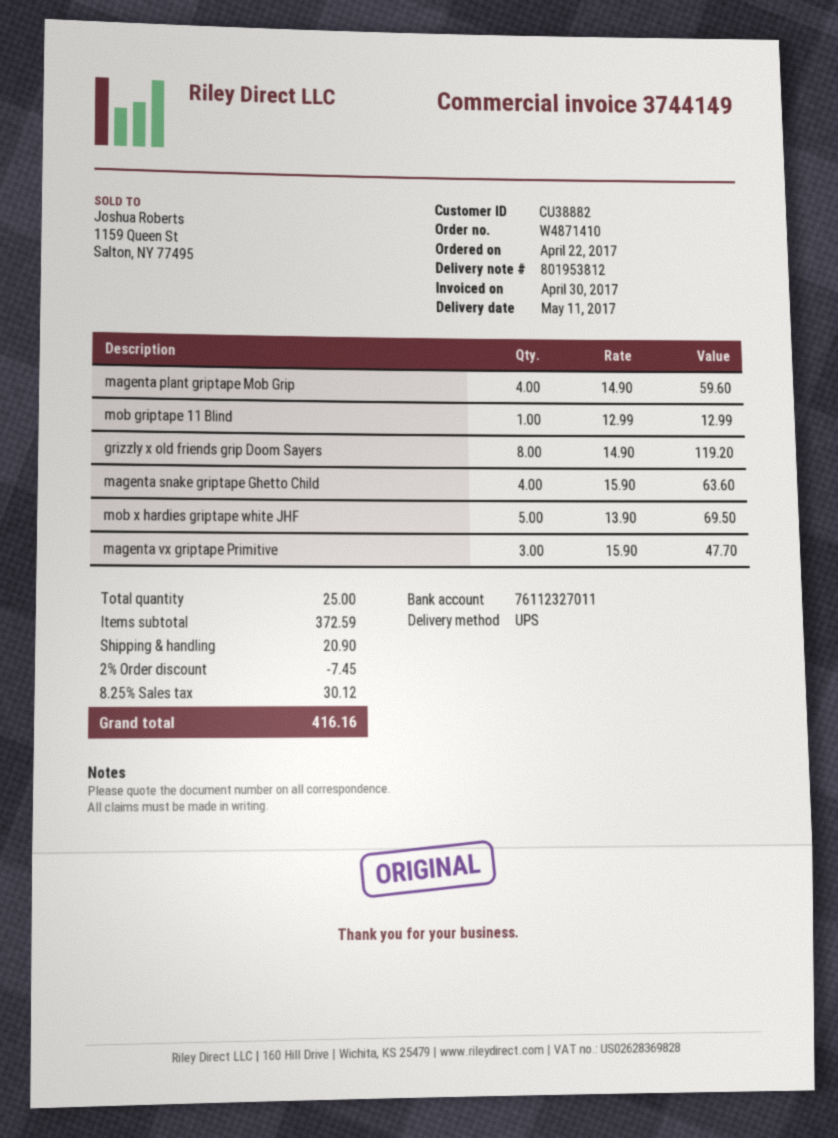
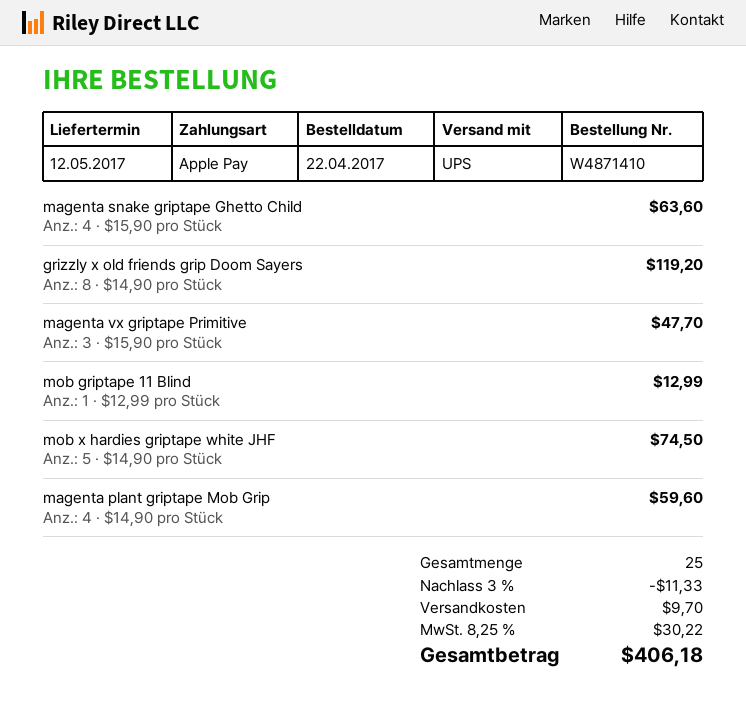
delivery date: 2017-05-11 -> 2017-05-12
mob x hardies griptape white JHF: 5 x 13.90 = 69.50 -> 5 x 14.90 = 74.50
discount: 2% = 7.45 -> 3% = 11.33
shipping: 20.90 -> 9.70
tax: 8.25% = 30.12 -> 8.25% = 30.22
total: 416.16 -> 406.18

